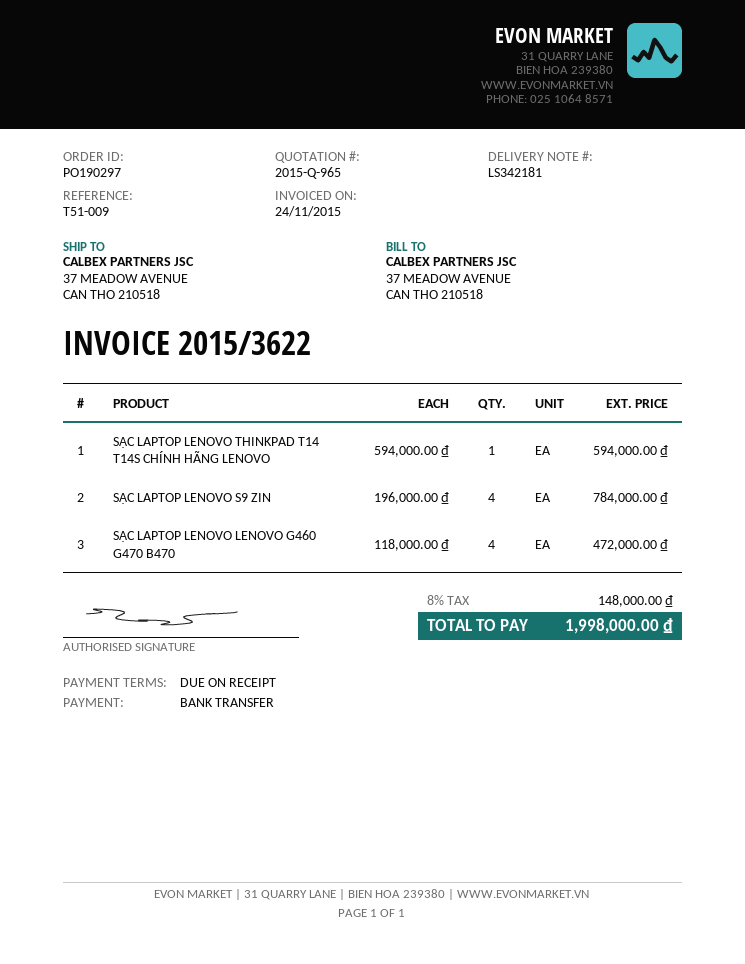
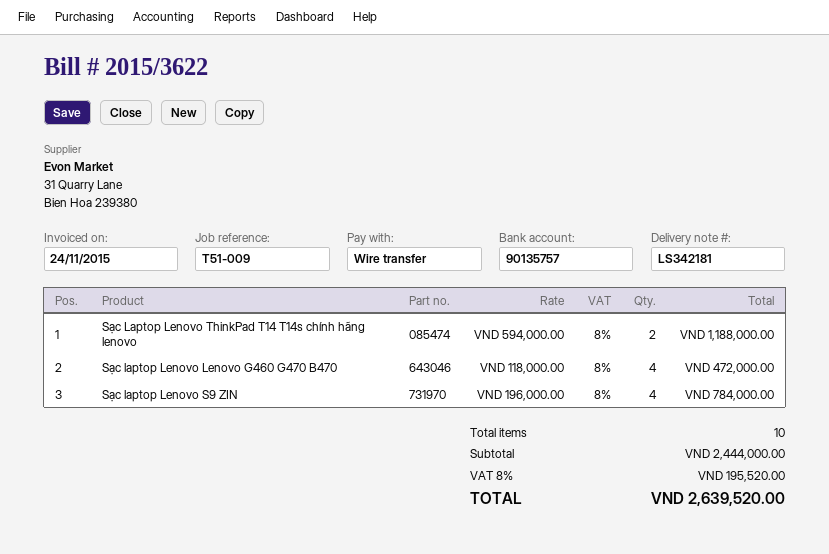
SẠC LAPTOP LENOVO THINKPAD T14 T14S CHÍNH HÃNG LENOVO: 1 x 594000.00 = 594000.00 -> 2 x 594000.00 = 1188000.00
tax: 8% = 148000.00 -> 8% = 195520.00
total: 1998000.00 -> 2639520.00

